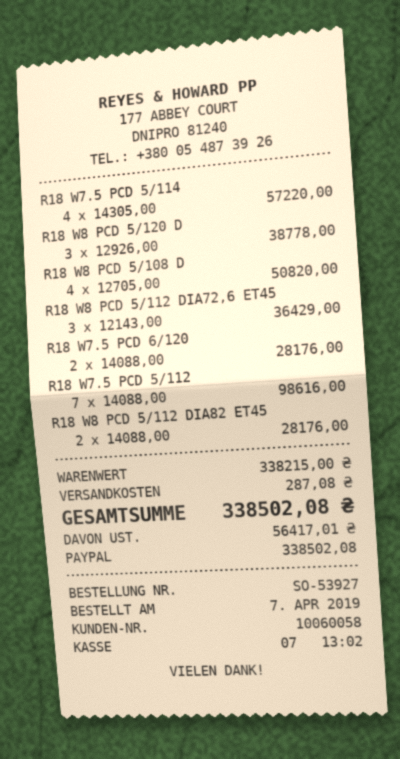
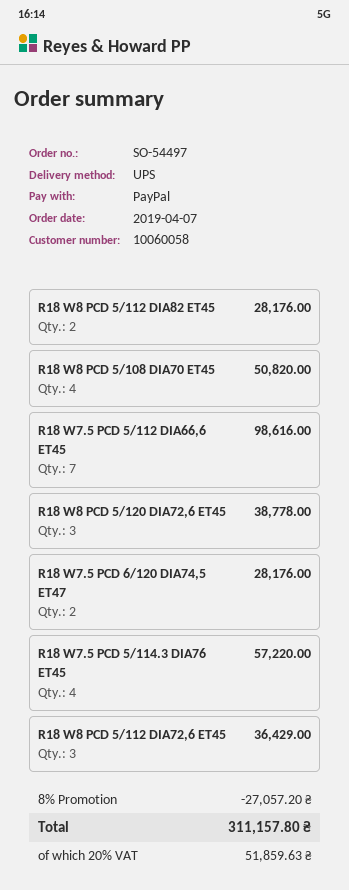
order number: SO-53927 -> SO-54497
discount: none -> 8% = 27057.20
shipping: 287.08 -> none
tax: 56417.01 -> 51859.63
total: 338502.08 -> 311157.80

